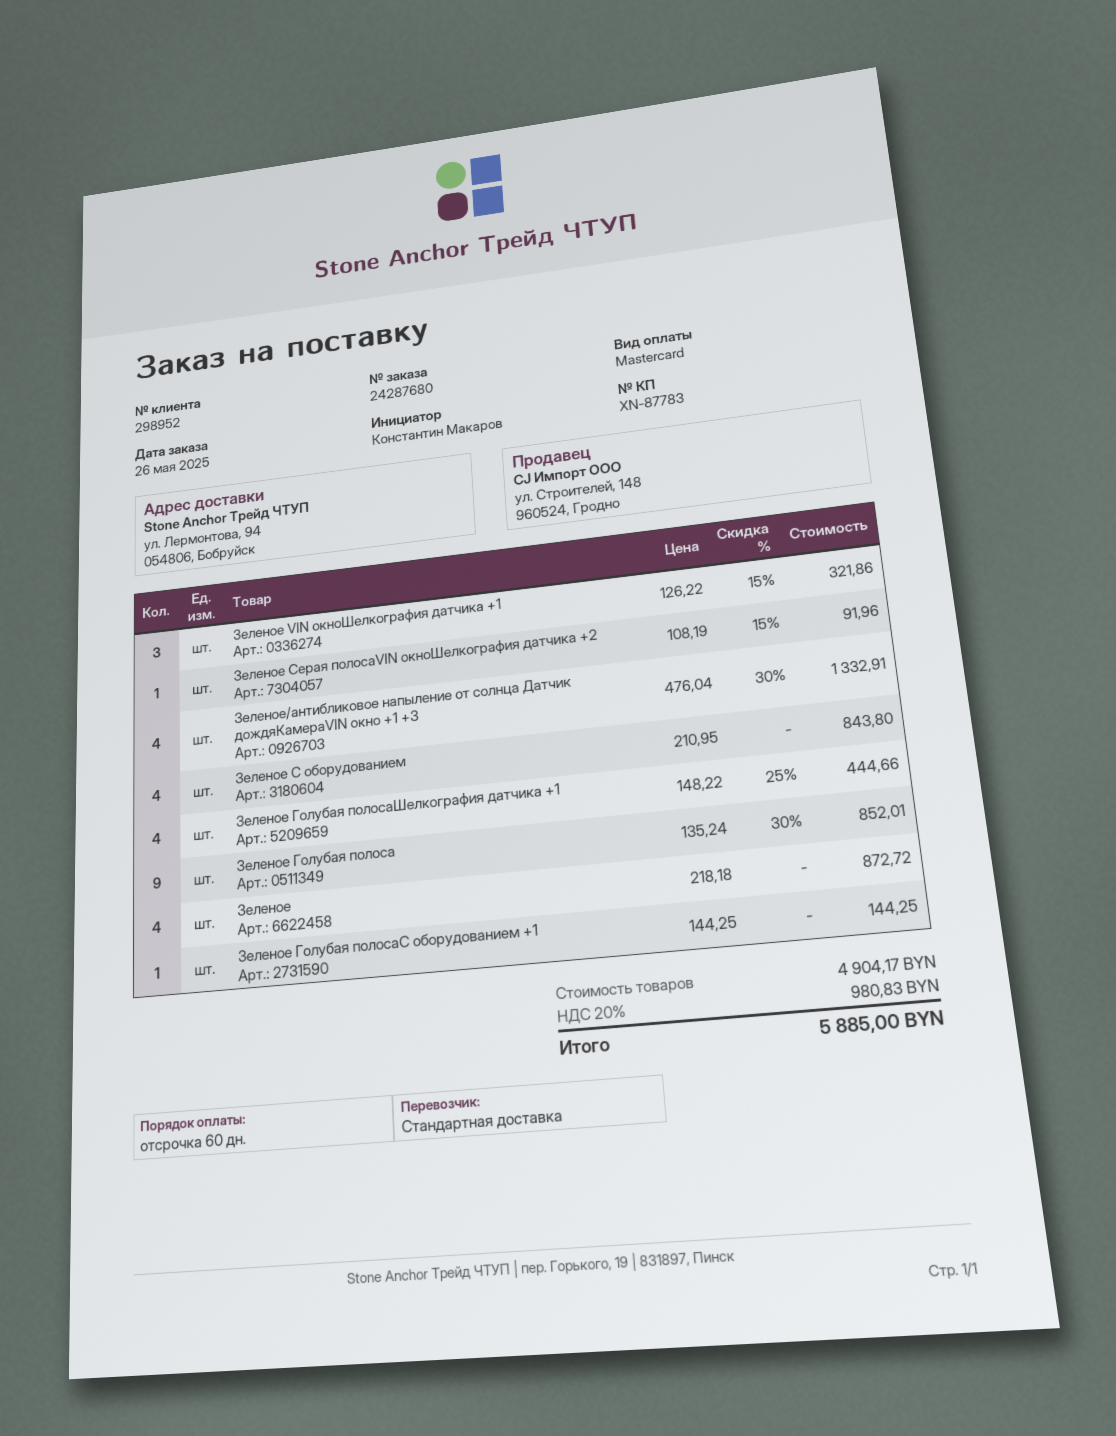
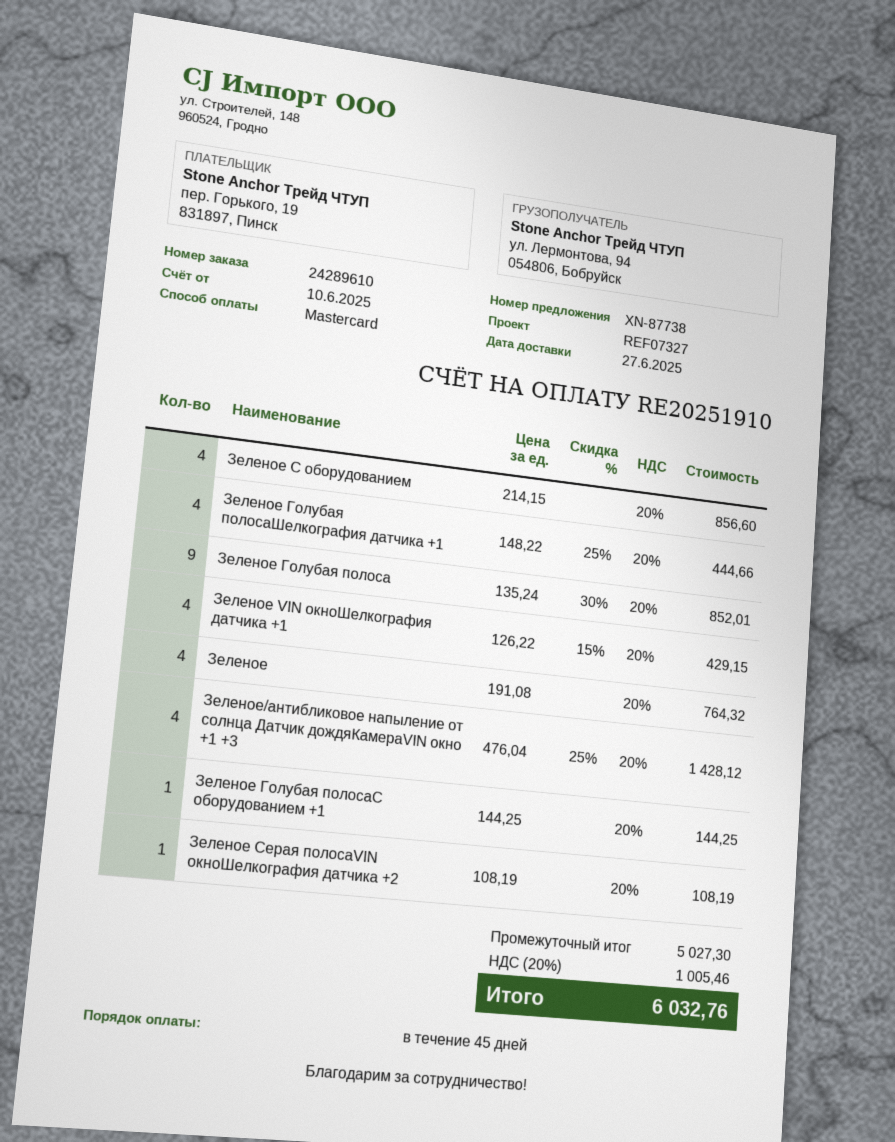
quote number: XN-87783 -> XN-87738
order number: 24287680 -> 24289610
payment terms: 60 days -> 45 days
Зеленое VIN окноШелкография датчика +1: 3 x 126.22 - 15% = 321.86 -> 4 x 126.22 - 15% = 429.15
Зеленое Серая полосаVIN окноШелкография датчика +2: 1 x 108.19 - 15% = 91.96 -> 1 x 108.19 = 108.19
Зеленое/антибликовое напыление от солнца Датчик дождяКамераVIN окно +1 +3: 4 x 476.04 - 30% = 1332.91 -> 4 x 476.04 - 25% = 1428.12
Зеленое С оборудованием: 4 x 210.95 = 843.80 -> 4 x 214.15 = 856.60
Зеленое: 4 x 218.18 = 872.72 -> 4 x 191.08 = 764.32
subtotal: 4904.17 -> 5027.30
tax: 20% = 980.83 -> 20% = 1005.46
total: 5885.00 -> 6032.76

